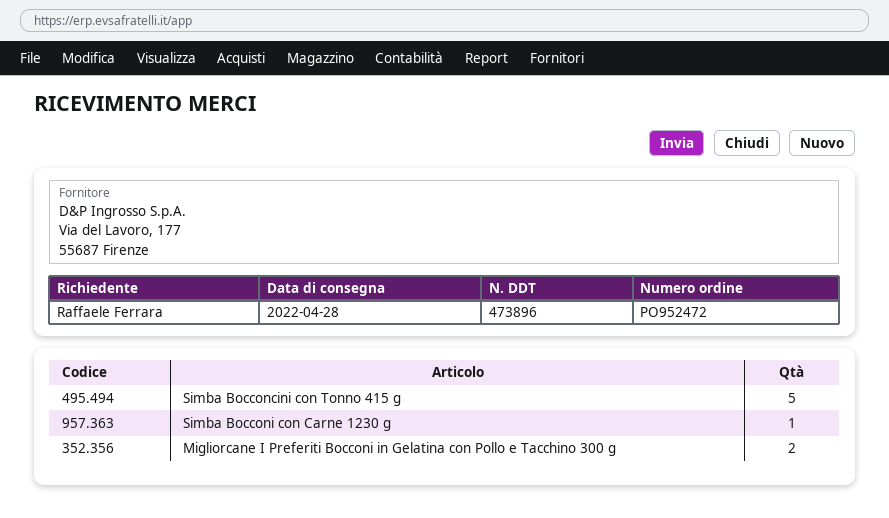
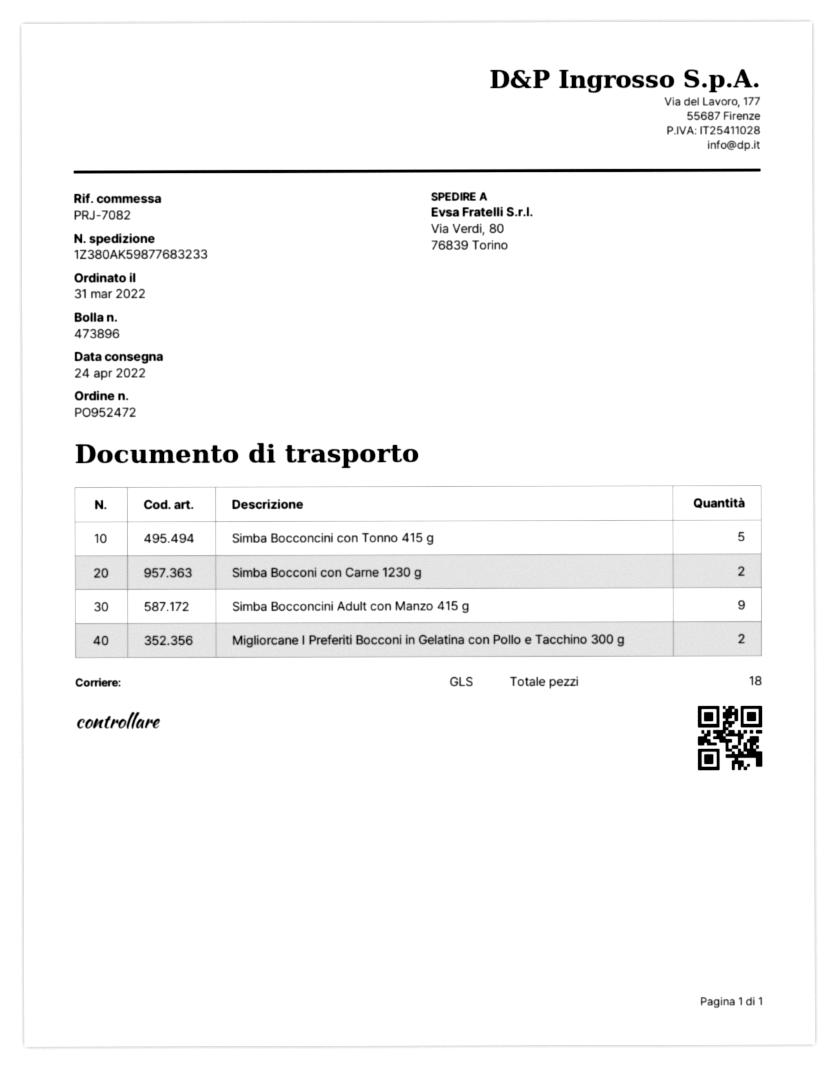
delivery date: 2022-04-28 -> 2022-04-24
Simba Bocconi con Carne 1230 g: 1 -> 2
Simba Bocconcini Adult con Manzo 415 g: none -> 9

